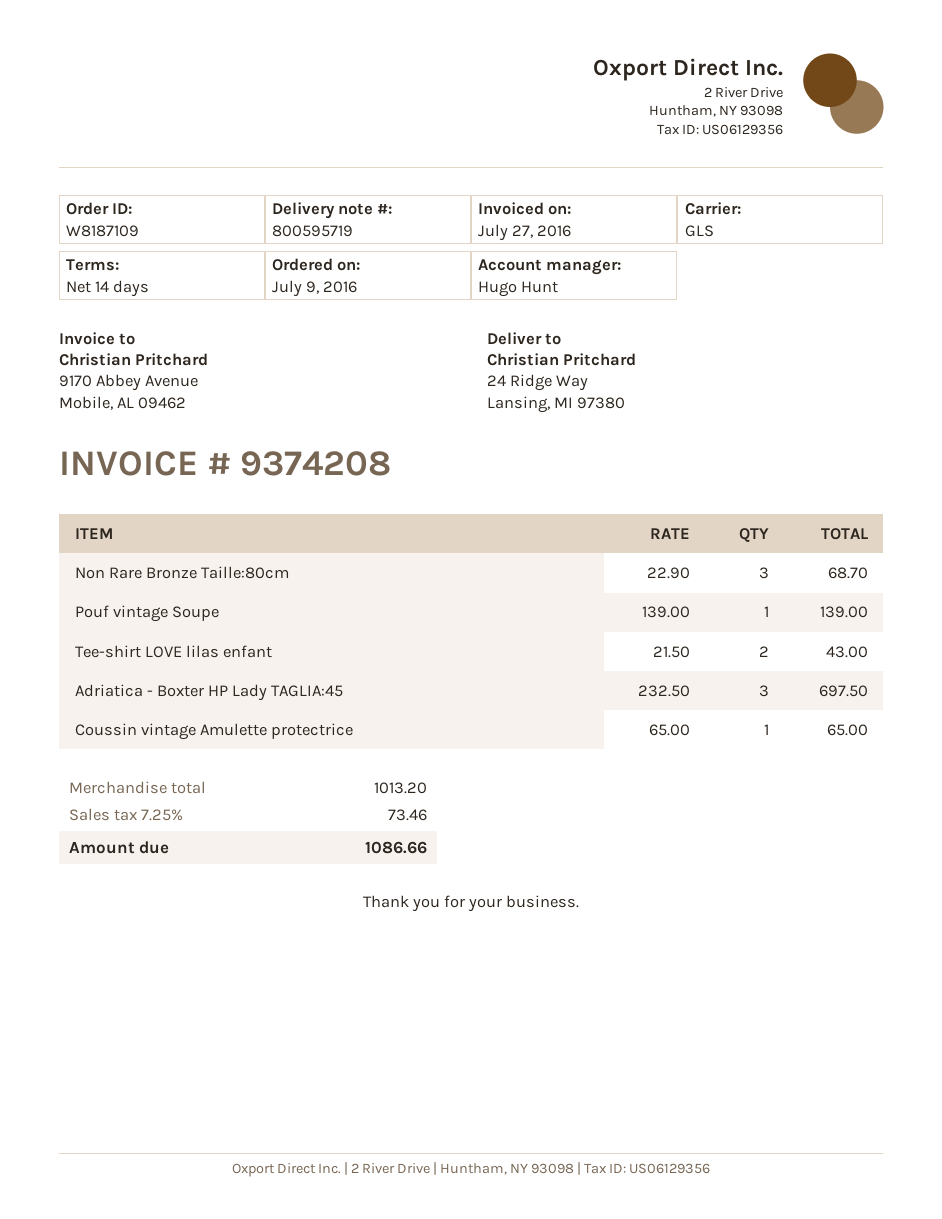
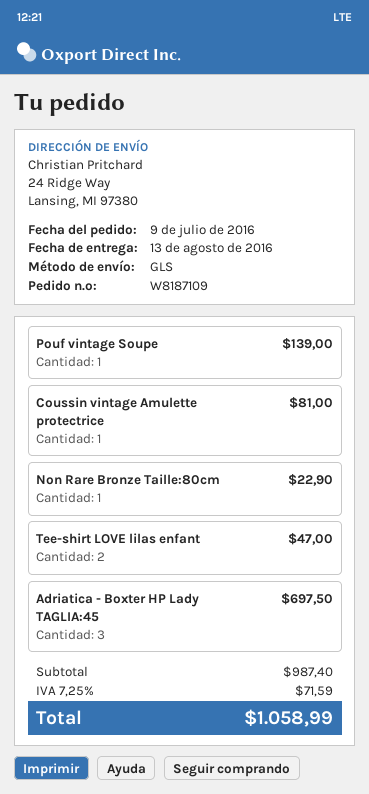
Non Rare Bronze Taille:80cm: 3 for 68.70 -> 1 for 22.90
Tee-shirt LOVE lilas enfant: 2 for 43.00 -> 2 for 47.00
Coussin vintage Amulette protectrice: 1 for 65.00 -> 1 for 81.00
subtotal: 1013.20 -> 987.40
tax: 7.25% = 73.46 -> 7.25% = 71.59
total: 1086.66 -> 1058.99

